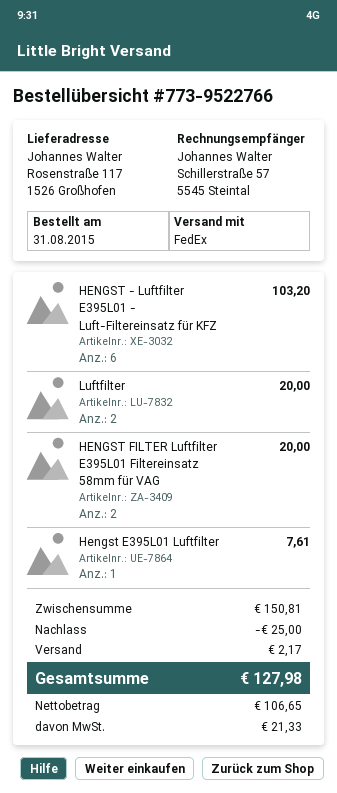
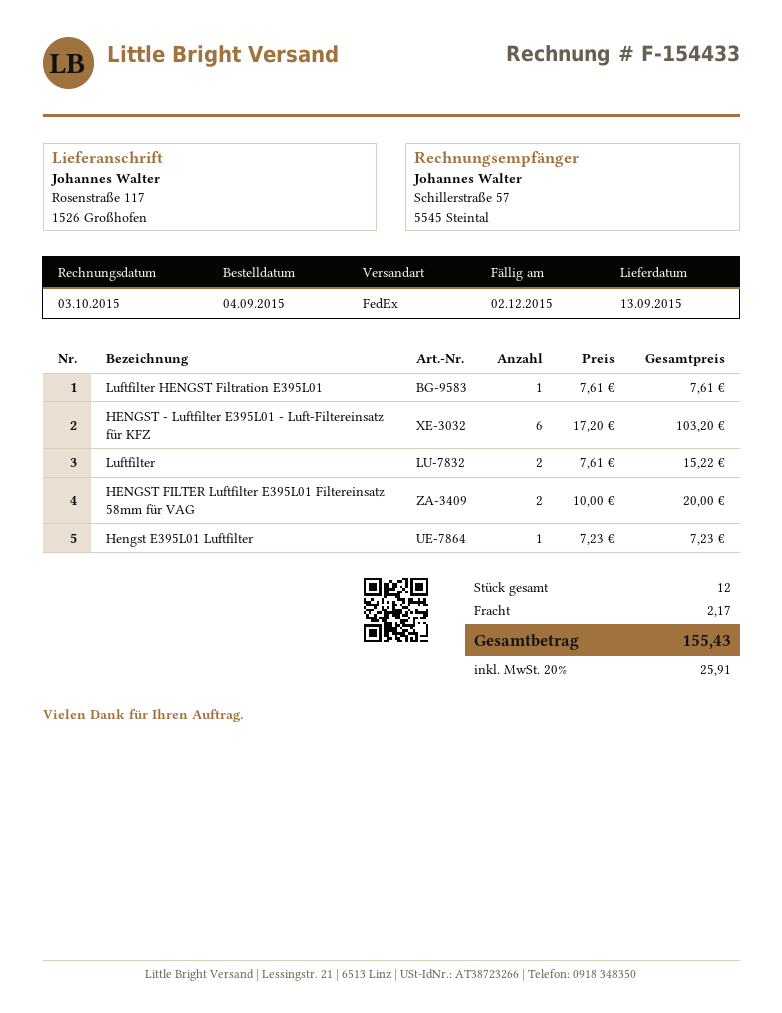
order date: 2015-08-31 -> 2015-09-04
Luftfilter: 2 for 20.00 -> 2 for 15.22
Hengst E395L01 Luftfilter: 1 for 7.61 -> 1 for 7.23
Luftfilter HENGST Filtration E395L01: none -> 1 for 7.61
discount: 25.00 -> none
tax: 21.33 -> 25.91
total: 127.98 -> 155.43

